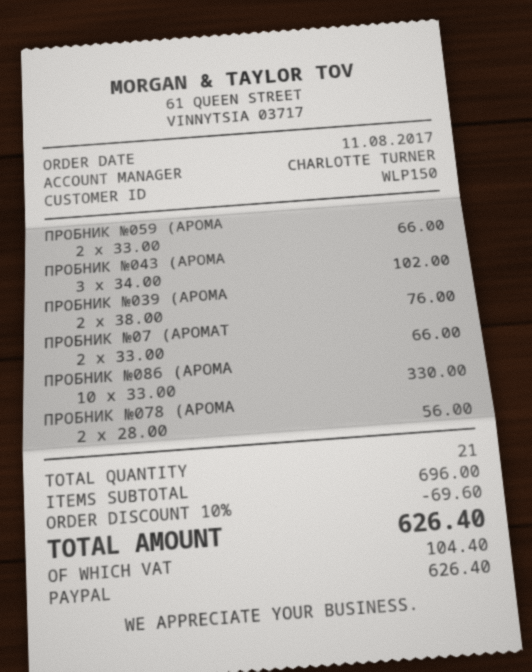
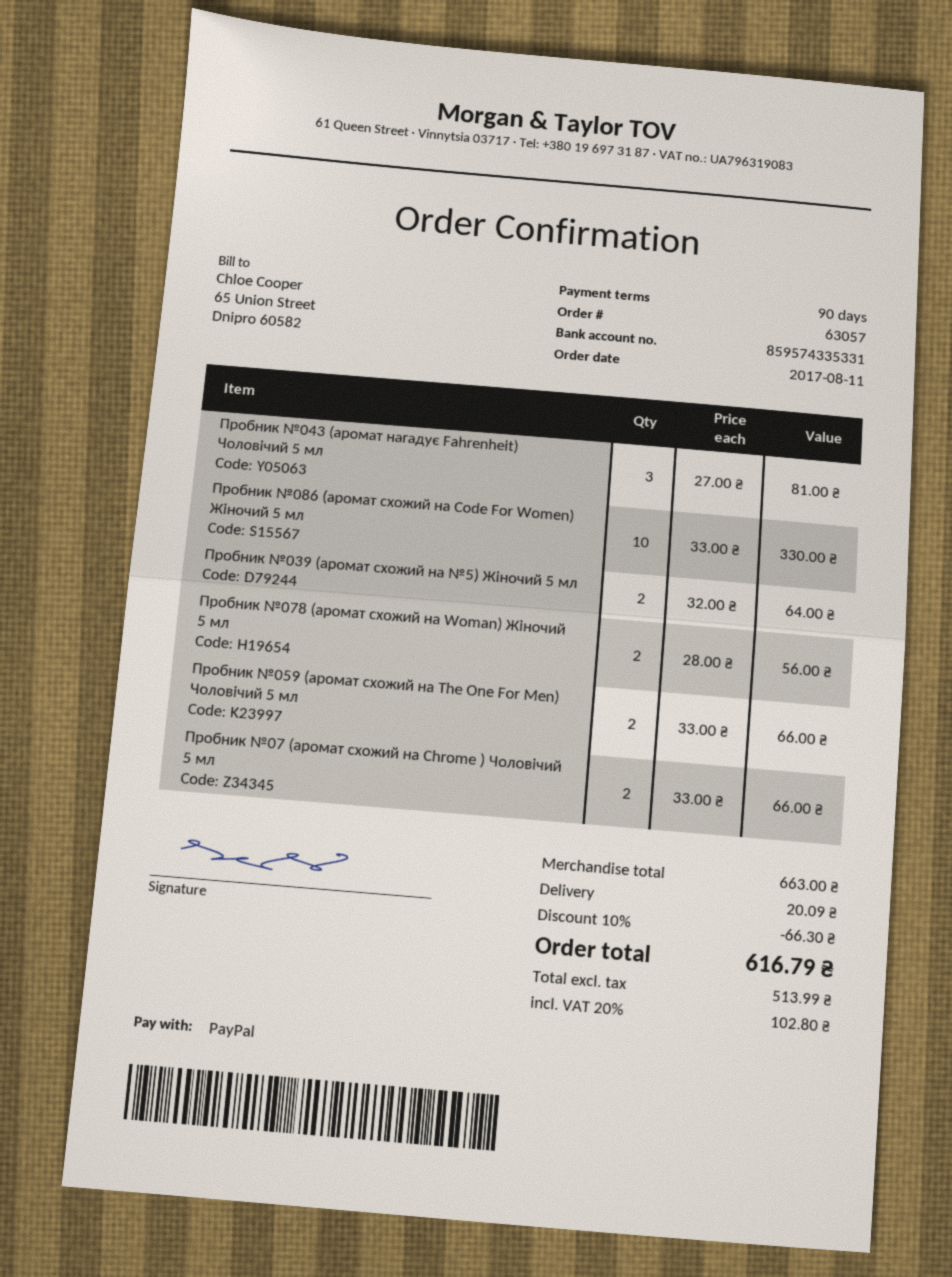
ПРОБНИК №043 (АРОМА: 3 x 34.00 = 102.00 -> 3 x 27.00 = 81.00
ПРОБНИК №039 (АРОМА: 2 x 38.00 = 76.00 -> 2 x 32.00 = 64.00
subtotal: 696.00 -> 663.00
discount: 10% = 69.60 -> 10% = 66.30
shipping: none -> 20.09
tax: 104.40 -> 102.80
total: 626.40 -> 616.79

